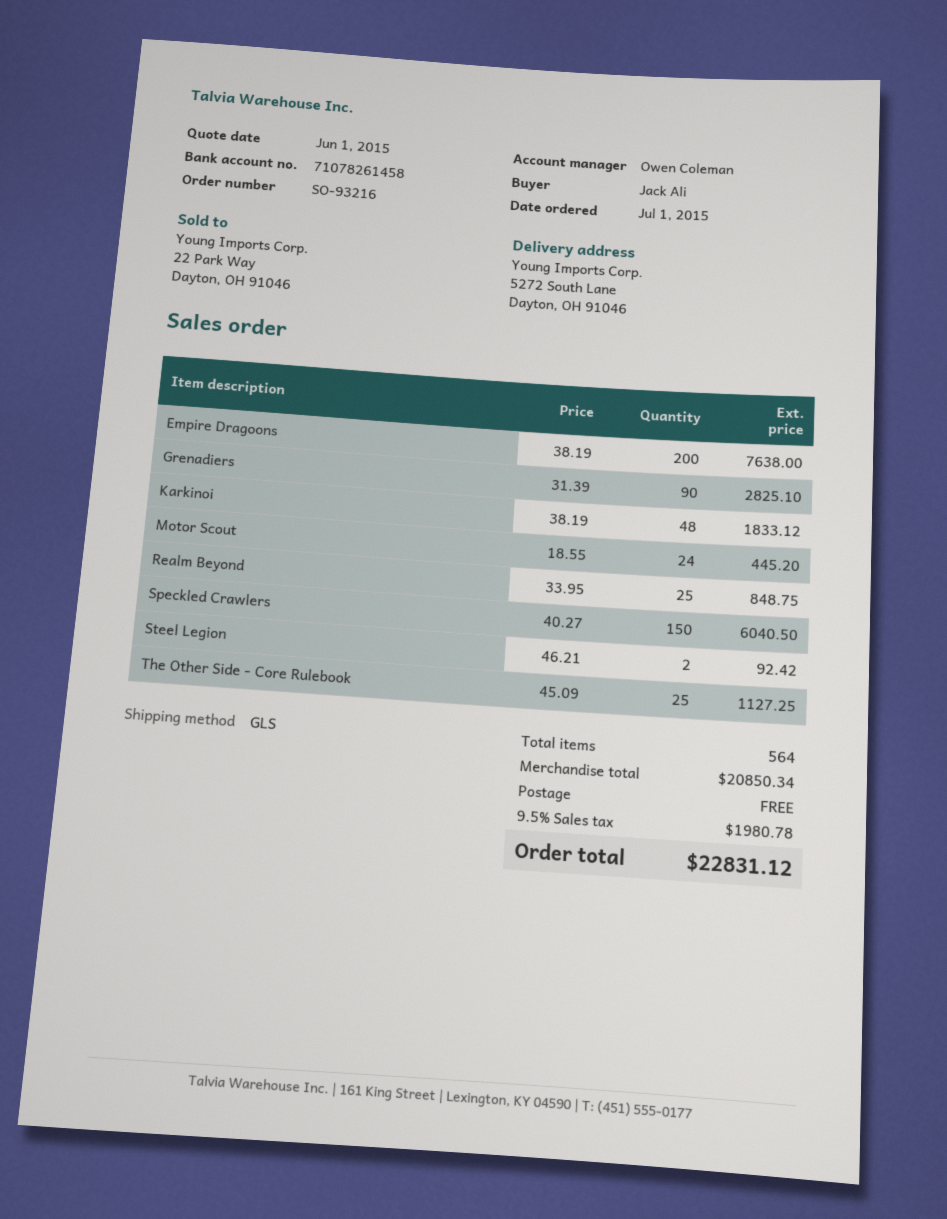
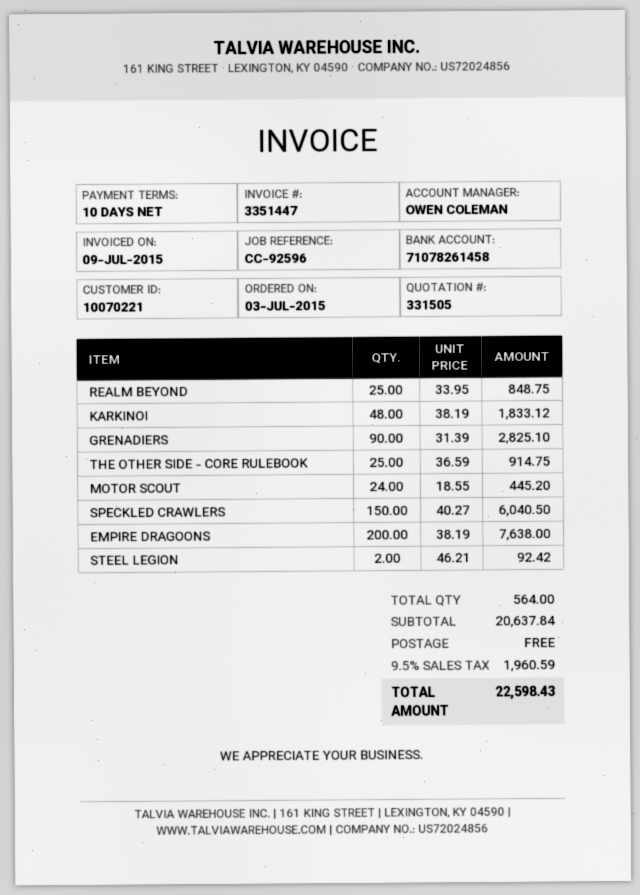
order date: 2015-07-01 -> 2015-07-03
The Other Side - Core Rulebook: 25 x 45.09 = 1127.25 -> 25 x 36.59 = 914.75
subtotal: 20850.34 -> 20637.84
tax: 9.5% = 1980.78 -> 9.5% = 1960.59
total: 22831.12 -> 22598.43

